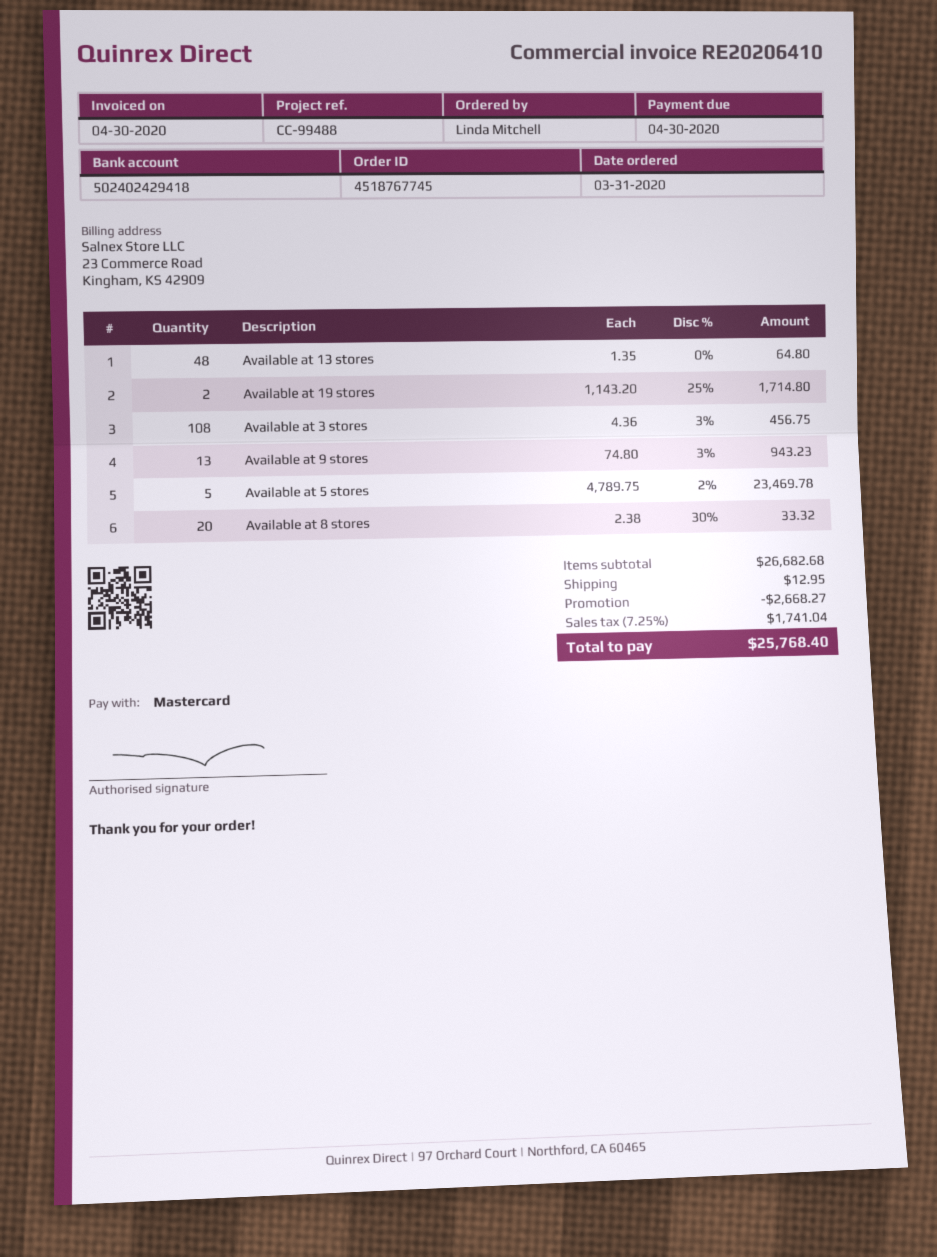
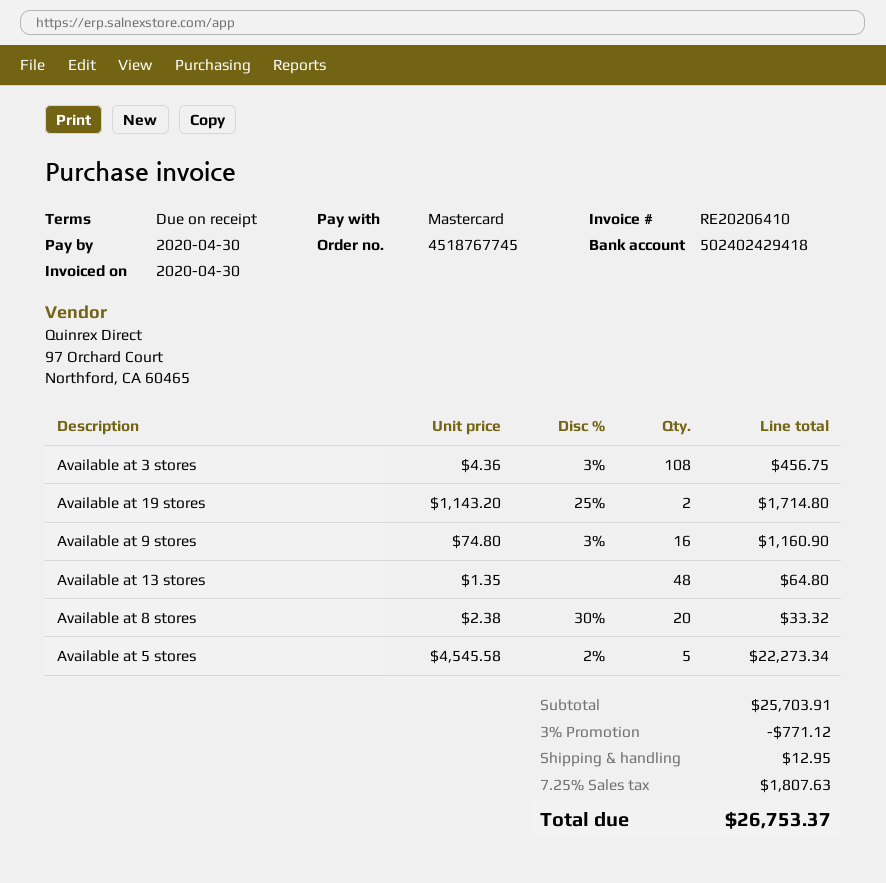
Available at 9 stores: 13 x 74.80 - 3% = 943.23 -> 16 x 74.80 - 3% = 1160.90
Available at 5 stores: 5 x 4789.75 - 2% = 23469.78 -> 5 x 4545.58 - 2% = 22273.34
subtotal: 26682.68 -> 25703.91
discount: 2668.27 -> 771.12
tax: 7.25% = 1741.04 -> 7.25% = 1807.63
total: 25768.40 -> 26753.37

